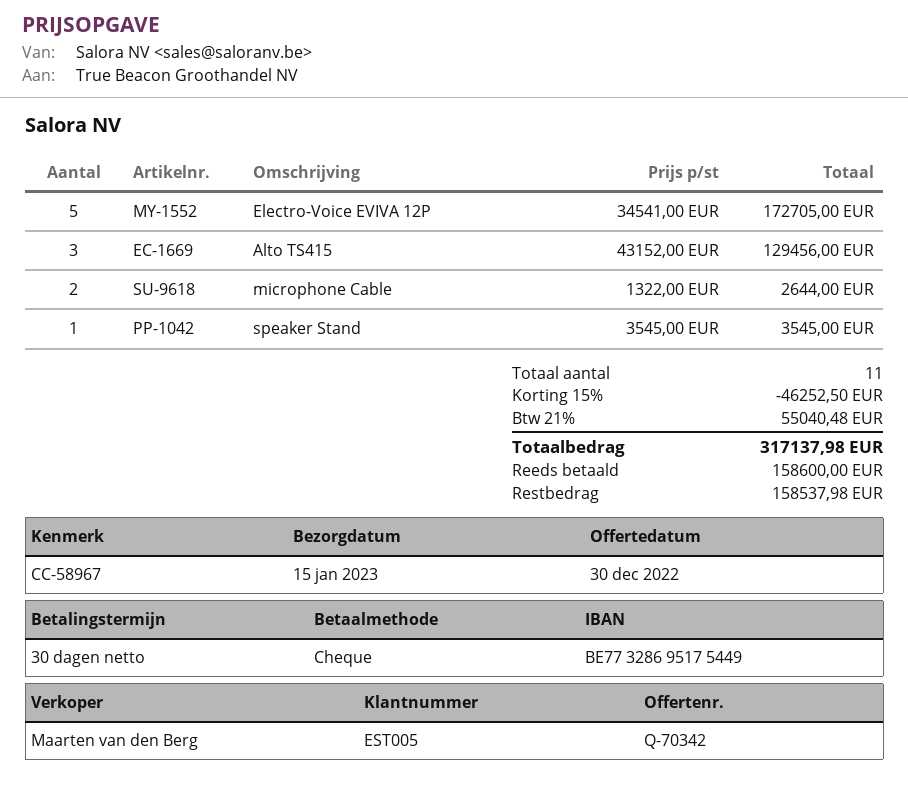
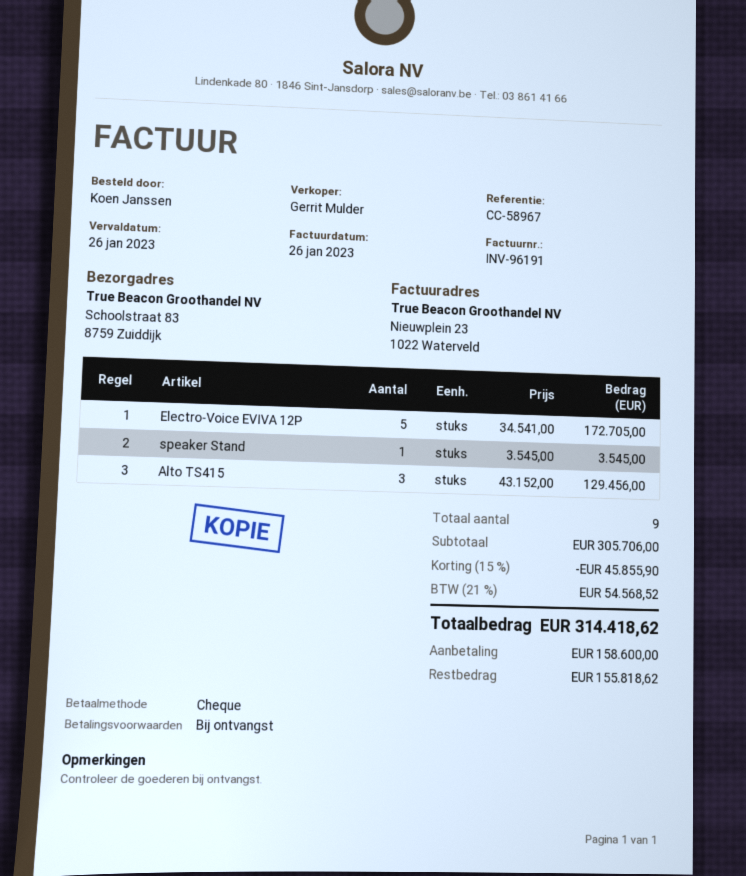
payment terms: 30 days -> on receipt
sales rep: Maarten van den Berg -> Gerrit Mulder
microphone Cable: 2 x 1322.00 = 2644.00 -> none
total quantity: 11 -> 9
discount: 15% = 46252.50 -> 15% = 45855.90
tax: 21% = 55040.48 -> 21% = 54568.52
total: 317137.98 -> 314418.62
balance: 158537.98 -> 155818.62

